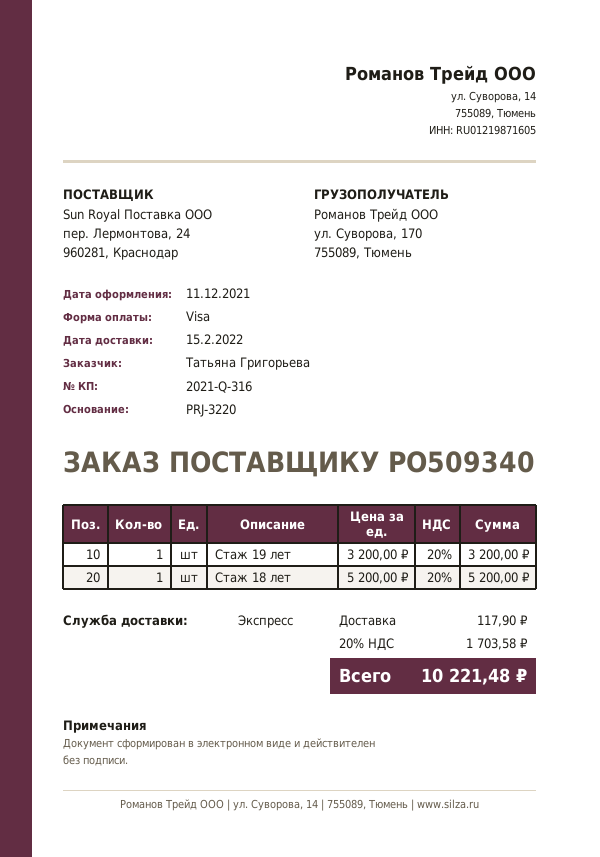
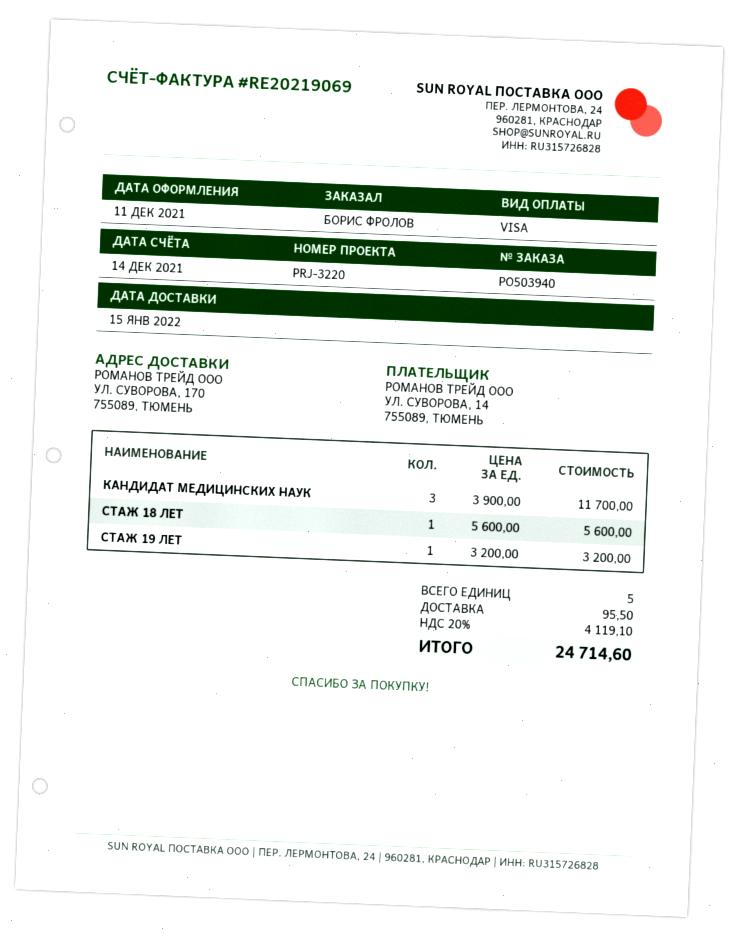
order number: PO509340 -> PO503940
delivery date: 2022-02-15 -> 2022-01-15
ordered by: Татьяна Григорьева -> БОРИС ФРОЛОВ
Стаж 18 лет: 1 x 5200.00 = 5200.00 -> 1 x 5600.00 = 5600.00
КАНДИДАТ МЕДИЦИНСКИХ НАУК: none -> 3 x 3900.00 = 11700.00
shipping: 117.90 -> 95.50
tax: 20% = 1703.58 -> 20% = 4119.10
total: 10221.48 -> 24714.60

